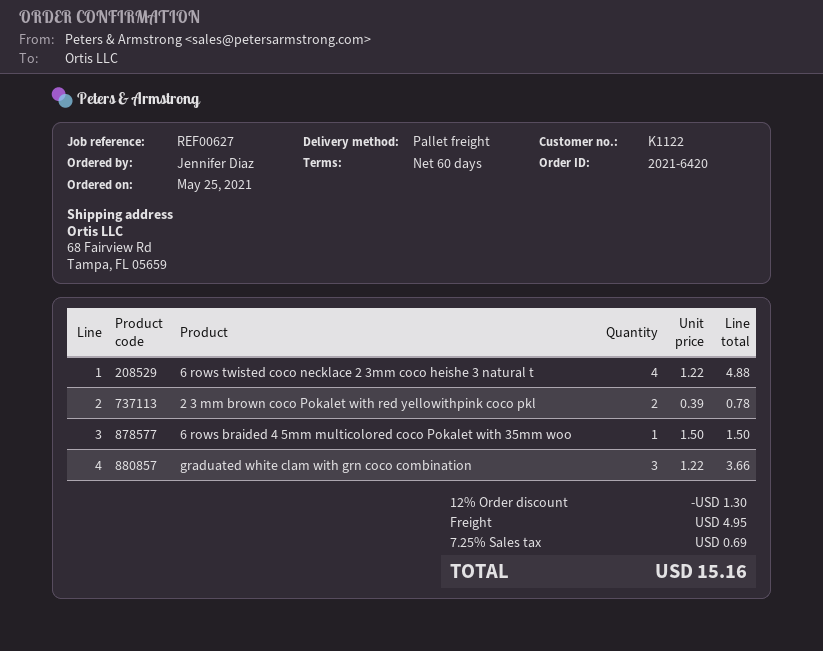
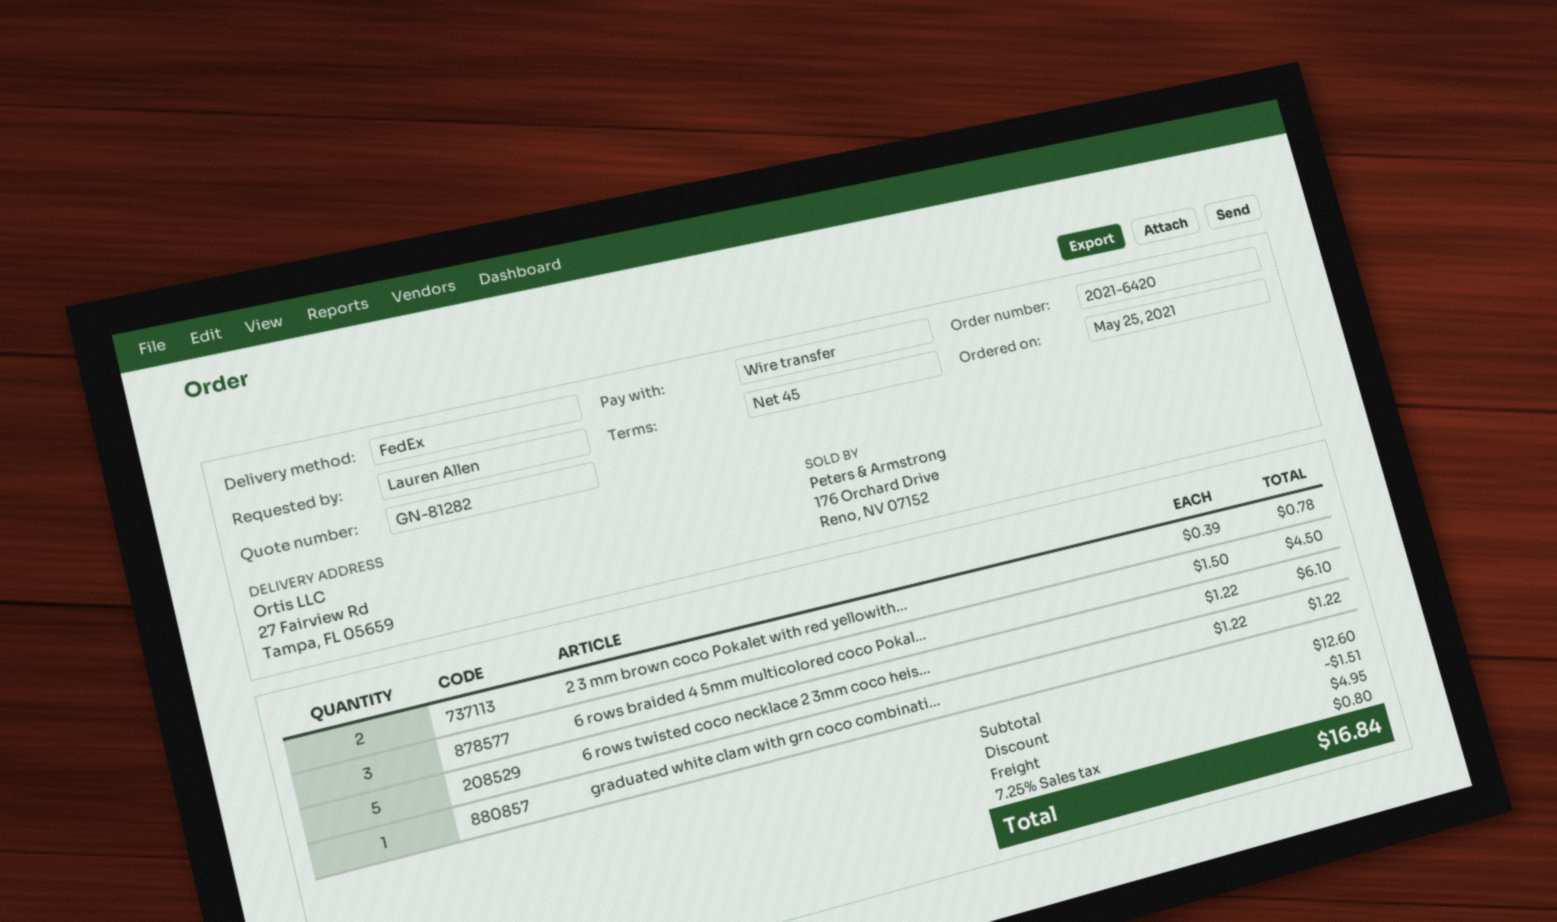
payment terms: 60 days -> 45 days
ordered by: Jennifer Diaz -> Lauren Allen
shipping method: pallet freight -> FedEx
ship to: 68 Fairview Rd, Tampa, FL 05659 -> 27 Fairview Rd, Tampa, FL 05659
6 rows twisted coco necklace 2 3mm coco heishe 3 natural t: 4 x 1.22 = 4.88 -> 5 x 1.22 = 6.10
6 rows braided 4 5mm multicolored coco Pokalet with 35mm woo: 1 x 1.50 = 1.50 -> 3 x 1.50 = 4.50
graduated white clam with grn coco combination: 3 x 1.22 = 3.66 -> 1 x 1.22 = 1.22
discount: 1.30 -> 1.51
tax: 7.25% = 0.69 -> 7.25% = 0.80
total: 15.16 -> 16.84

